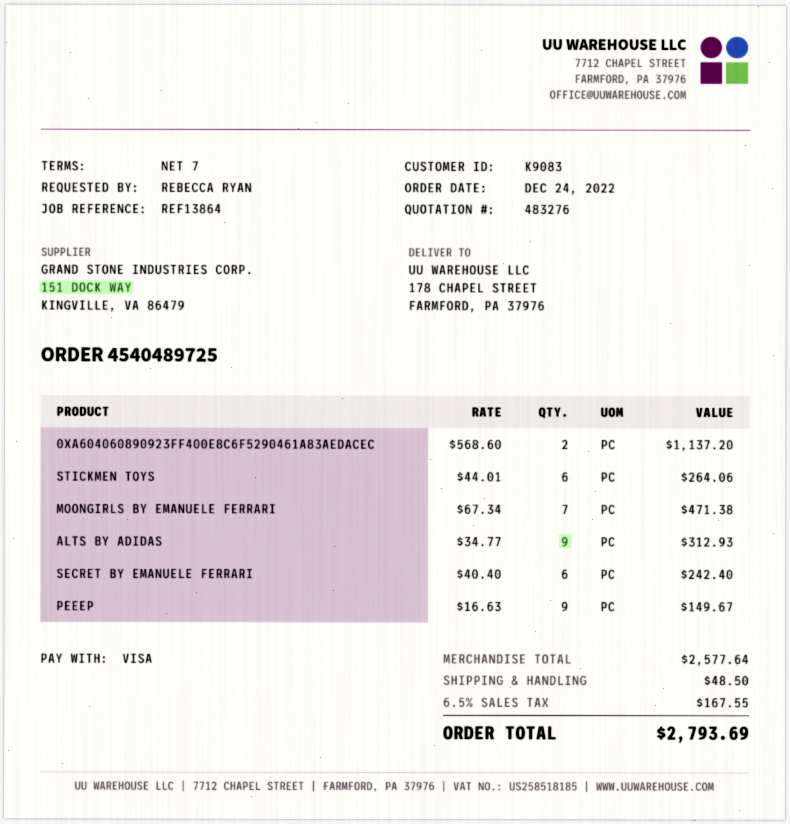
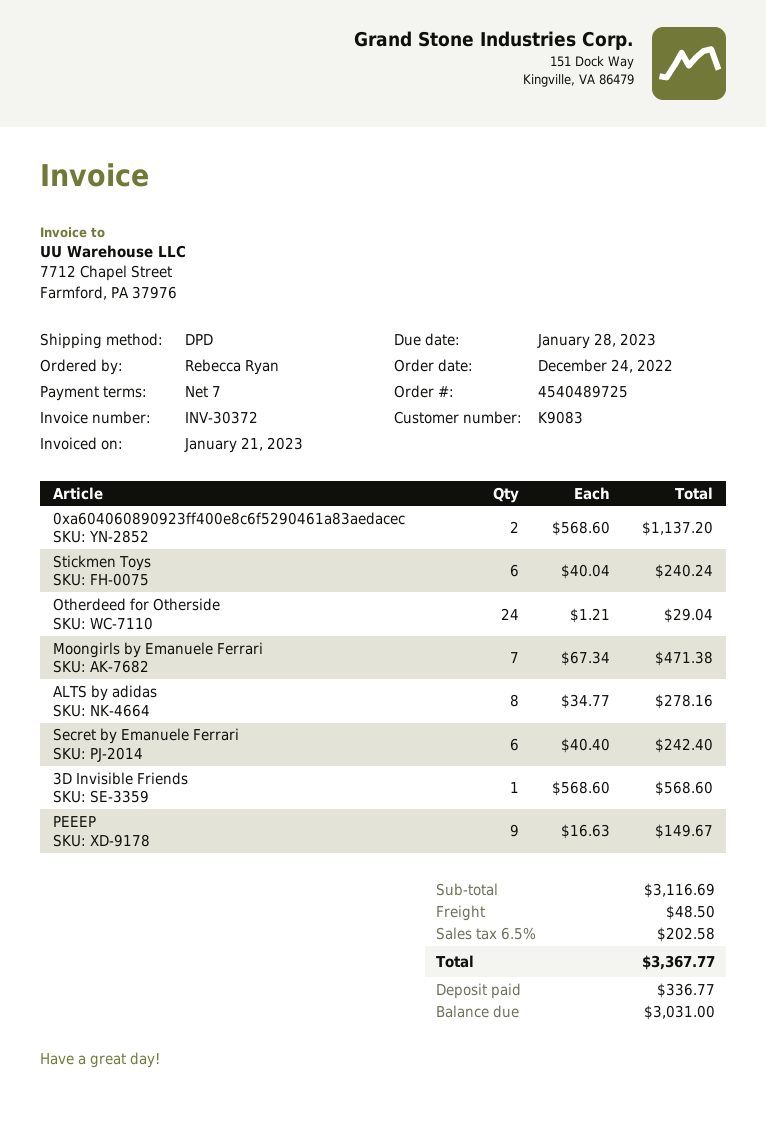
STICKMEN TOYS: 6 x 44.01 = 264.06 -> 6 x 40.04 = 240.24
ALTS BY ADIDAS: 9 x 34.77 = 312.93 -> 8 x 34.77 = 278.16
Otherdeed for Otherside: none -> 24 x 1.21 = 29.04
3D Invisible Friends: none -> 1 x 568.60 = 568.60
subtotal: 2577.64 -> 3116.69
tax: 6.5% = 167.55 -> 6.5% = 202.58
total: 2793.69 -> 3367.77

